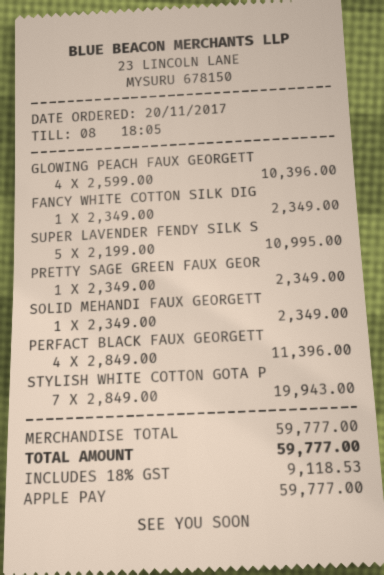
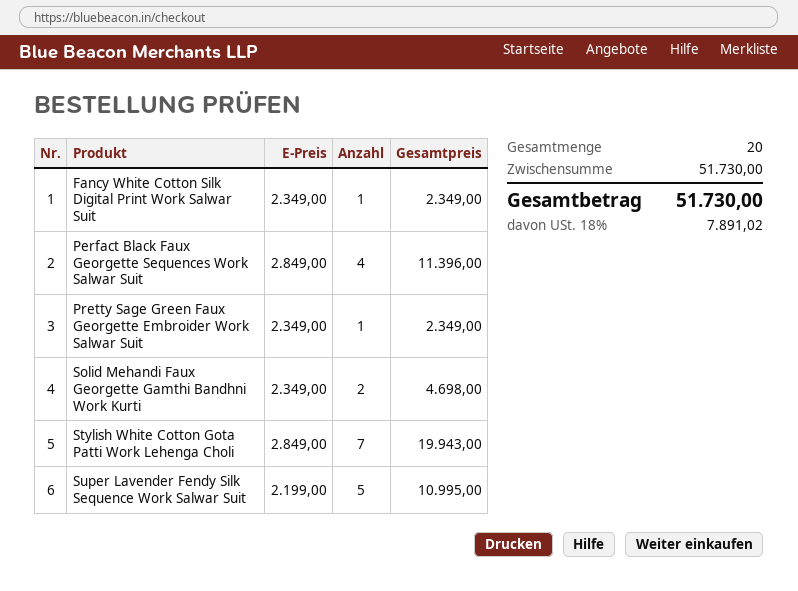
GLOWING PEACH FAUX GEORGETT: 4 x 2599.00 = 10396.00 -> none
SOLID MEHANDI FAUX GEORGETT: 1 x 2349.00 = 2349.00 -> 2 x 2349.00 = 4698.00
subtotal: 59777.00 -> 51730.00
tax: 18% = 9118.53 -> 18% = 7891.02
total: 59777.00 -> 51730.00

